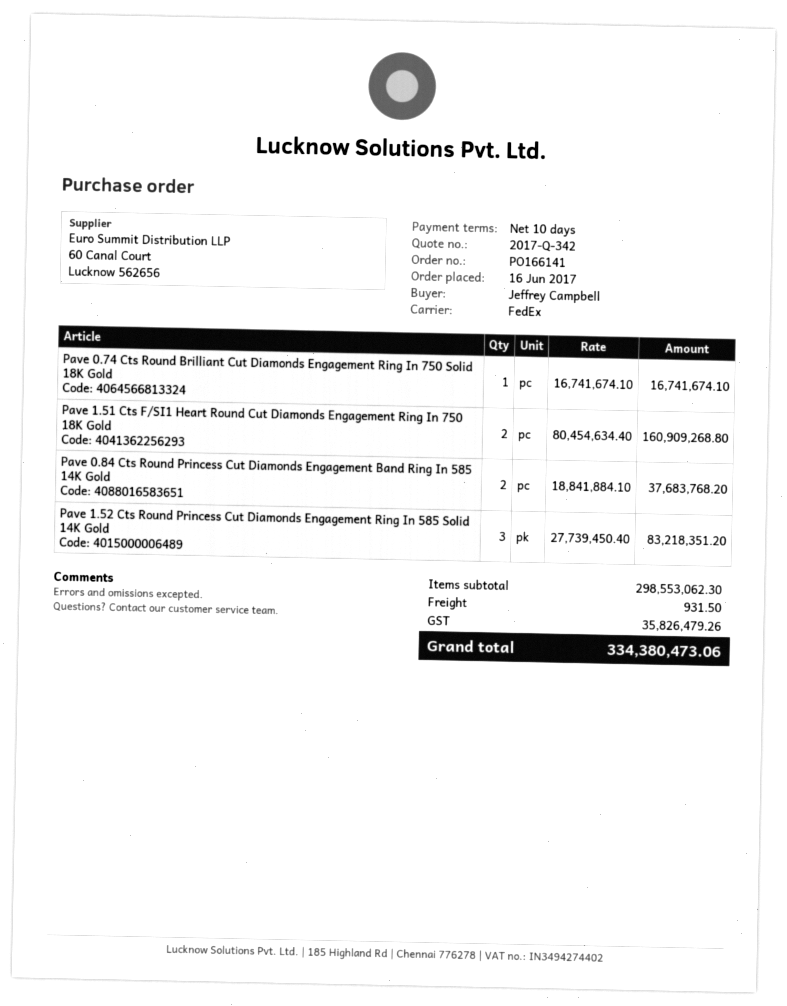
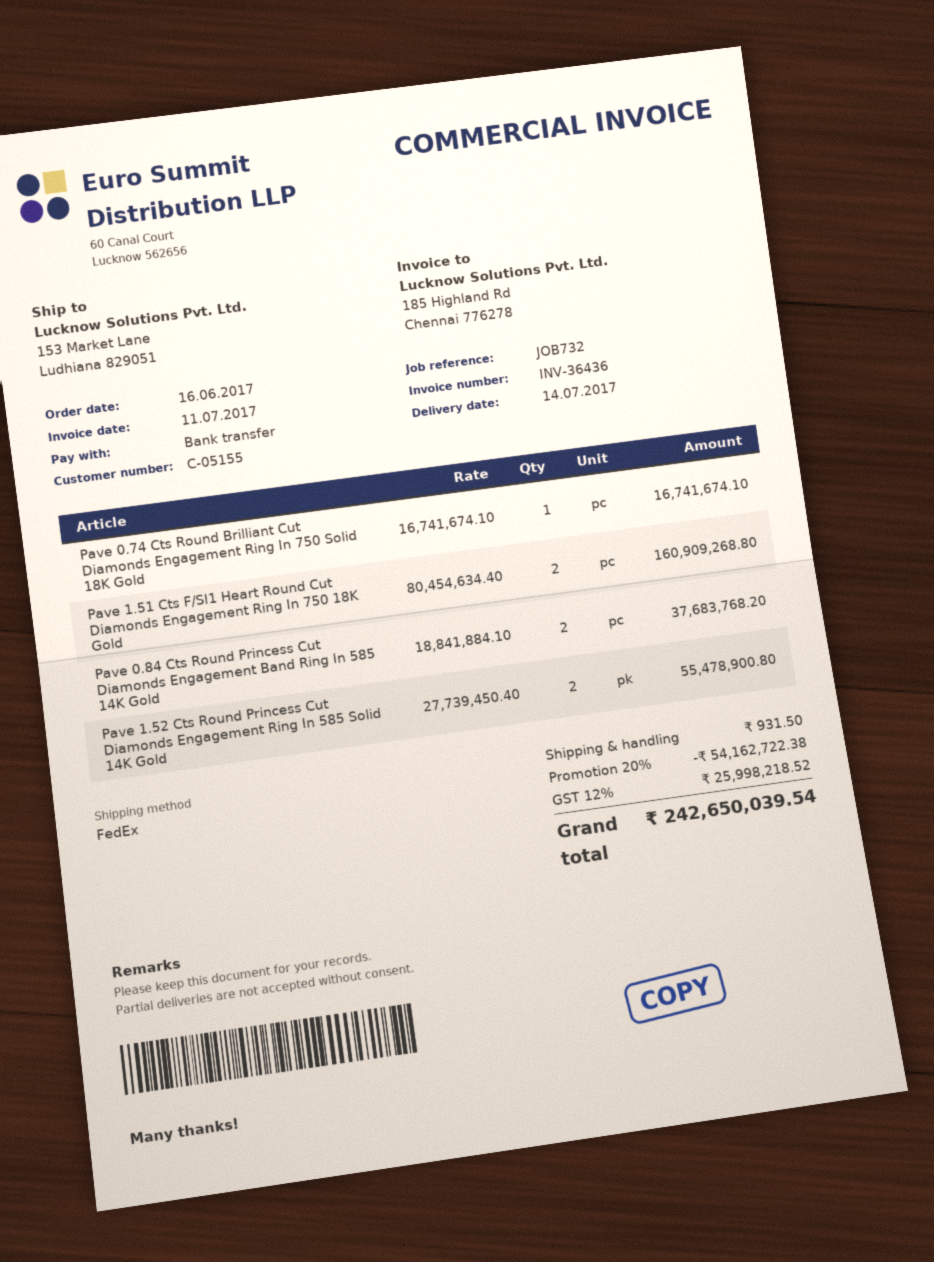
Pave 1.52 Cts Round Princess Cut Diamonds Engagement Ring In 585 Solid 14K Gold: 3 x 27739450.40 = 83218351.20 -> 2 x 27739450.40 = 55478900.80
discount: none -> 20% = 54162722.38
tax: 35826479.26 -> 25998218.52
total: 334380473.06 -> 242650039.54

